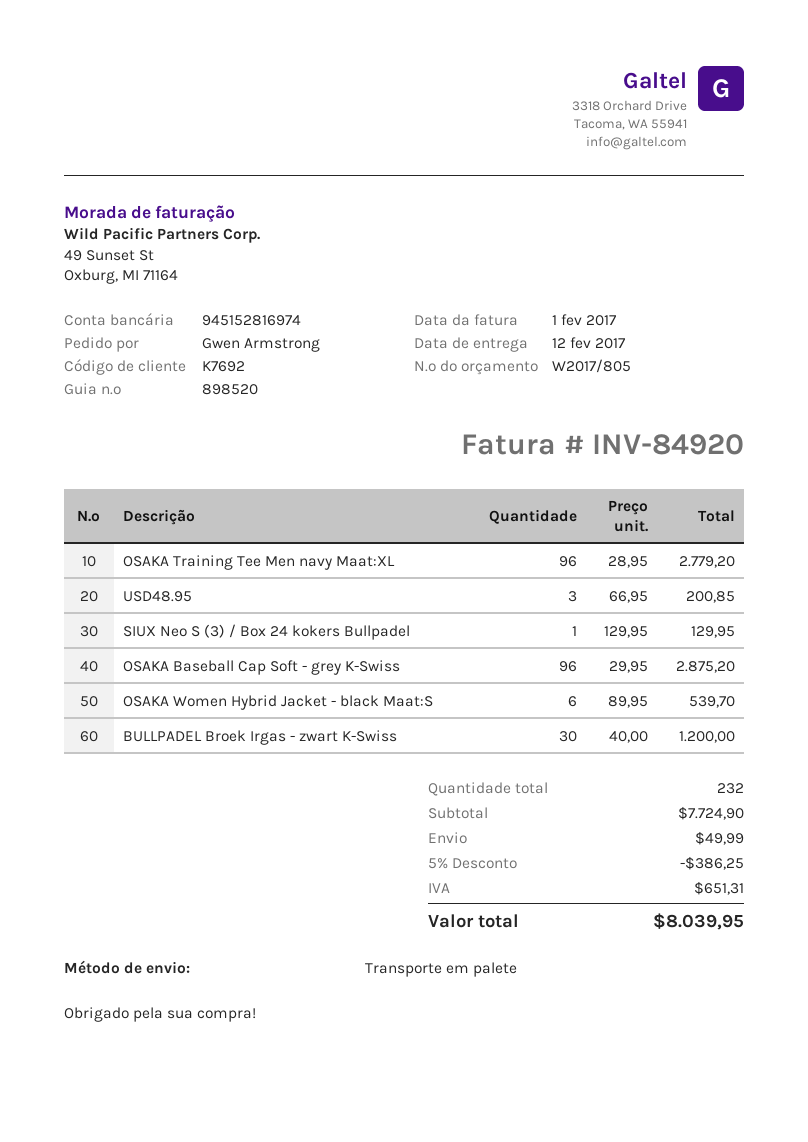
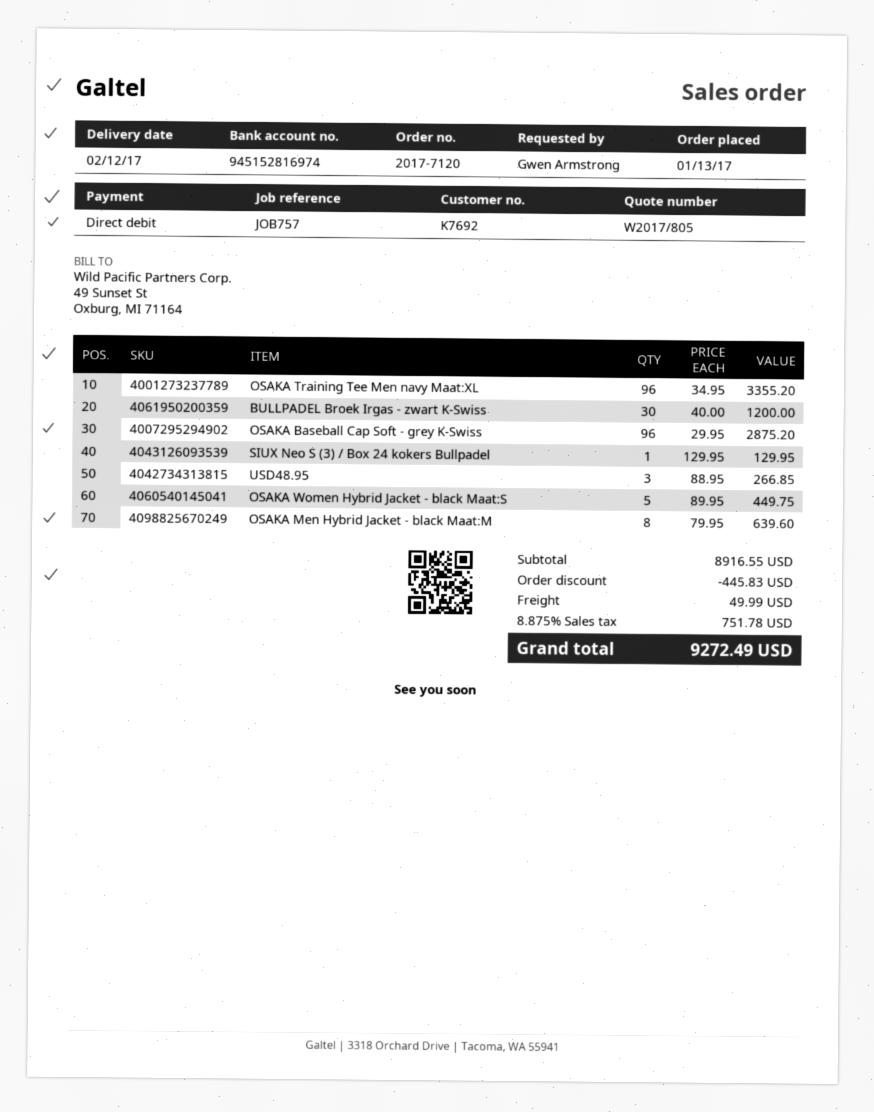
OSAKA Training Tee Men navy Maat:XL: 96 x 28.95 = 2779.20 -> 96 x 34.95 = 3355.20
USD48.95: 3 x 66.95 = 200.85 -> 3 x 88.95 = 266.85
OSAKA Women Hybrid Jacket - black Maat:S: 6 x 89.95 = 539.70 -> 5 x 89.95 = 449.75
OSAKA Men Hybrid Jacket - black Maat:M: none -> 8 x 79.95 = 639.60
subtotal: 7724.90 -> 8916.55
discount: 386.25 -> 445.83
tax: 651.31 -> 751.78
total: 8039.95 -> 9272.49

